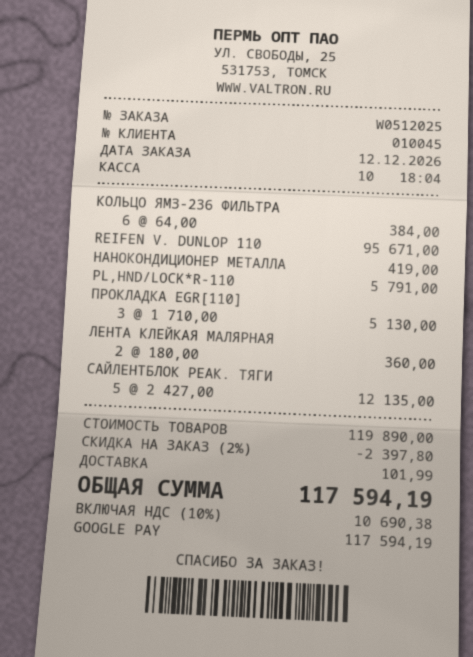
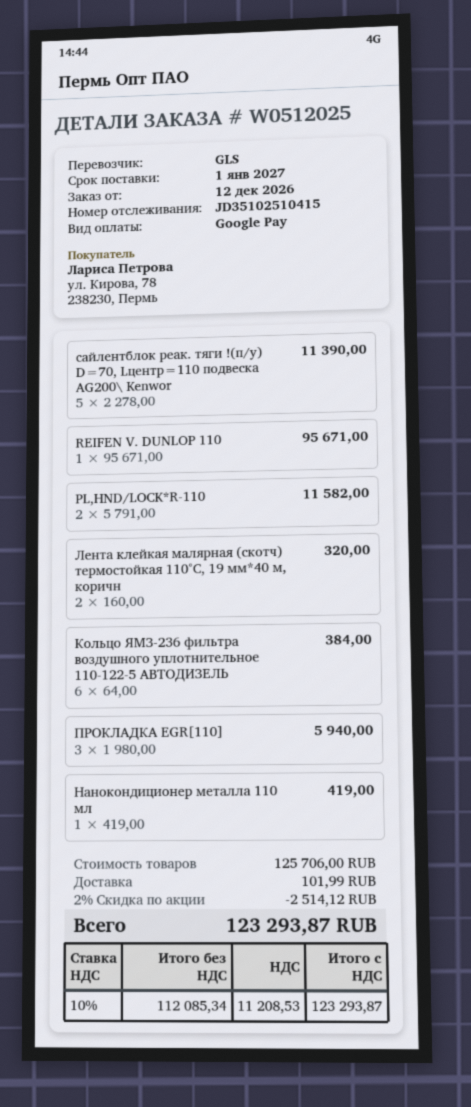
PL,HND/LOCK*R-110: 1 x 5791.00 = 5791.00 -> 2 x 5791.00 = 11582.00
ПРОКЛАДКА EGR[110]: 3 x 1710.00 = 5130.00 -> 3 x 1980.00 = 5940.00
ЛЕНТА КЛЕЙКАЯ МАЛЯРНАЯ: 2 x 180.00 = 360.00 -> 2 x 160.00 = 320.00
САЙЛЕНТБЛОК РЕАК. ТЯГИ: 5 x 2427.00 = 12135.00 -> 5 x 2278.00 = 11390.00
subtotal: 119890.00 -> 125706.00
discount: 2% = 2397.80 -> 2% = 2514.12
tax: 10% = 10690.38 -> 10% = 11208.53
total: 117594.19 -> 123293.87

